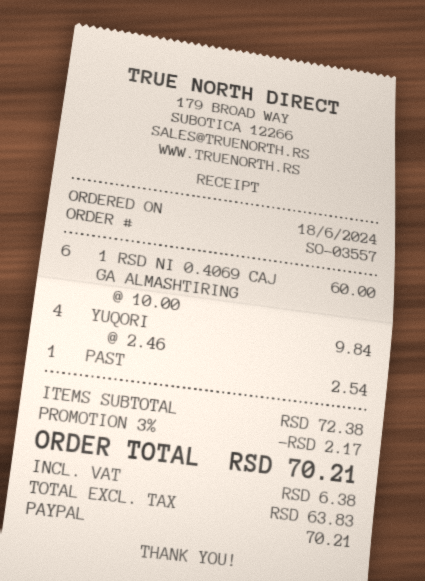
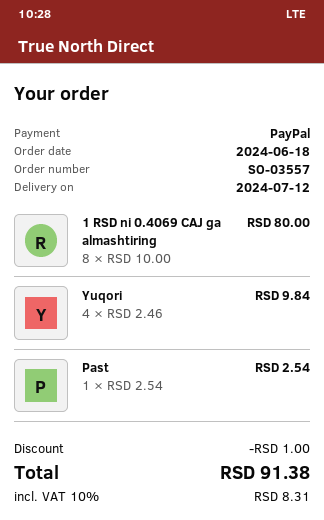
1 RSD NI 0.4069 CAJ GA ALMASHTIRING: 6 x 10.00 = 60.00 -> 8 x 10.00 = 80.00
discount: 2.17 -> 1.00
tax: 6.38 -> 8.31
total: 70.21 -> 91.38

